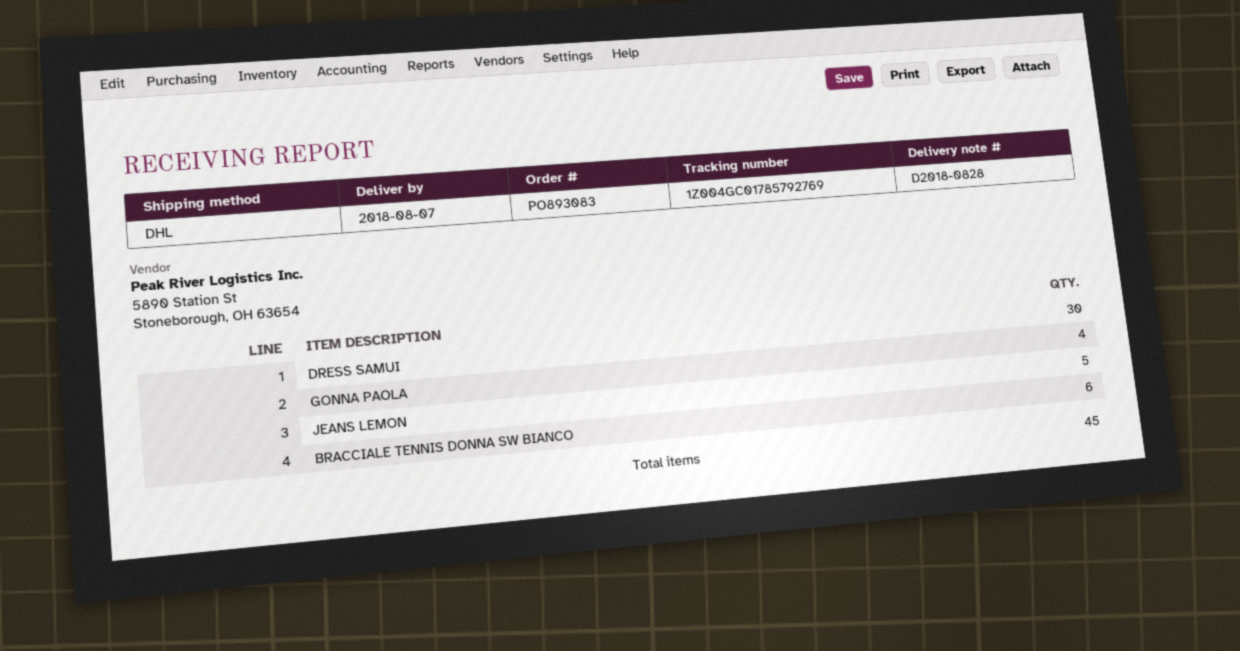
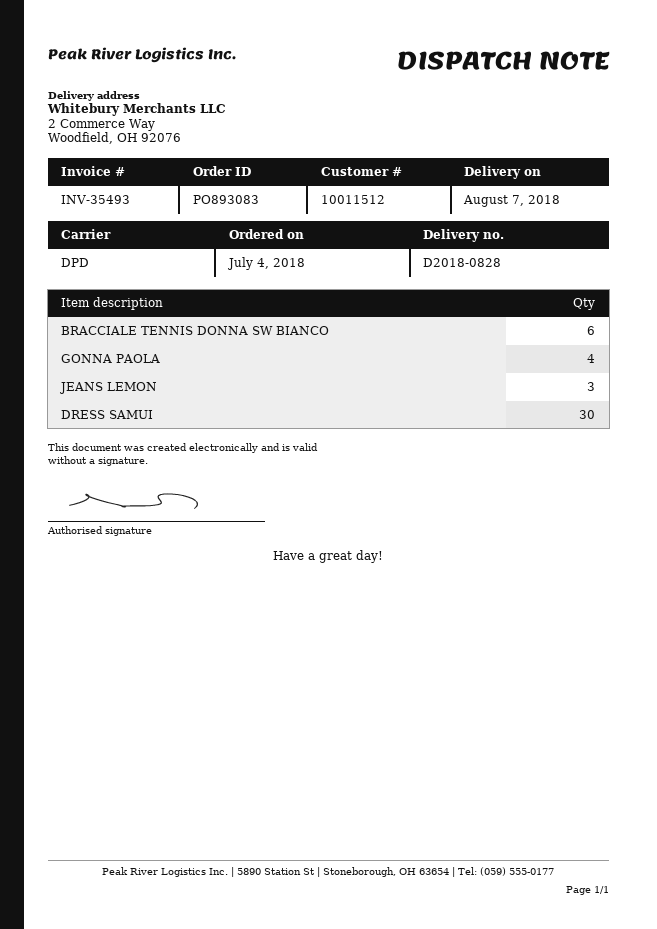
shipping method: DHL -> DPD
JEANS LEMON: 5 -> 3

